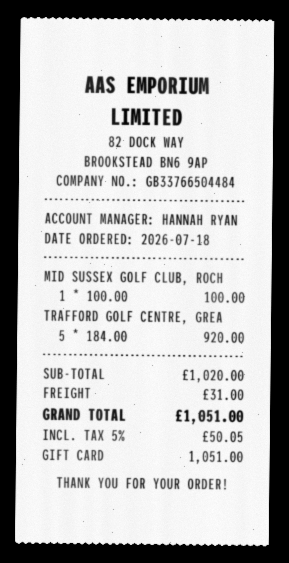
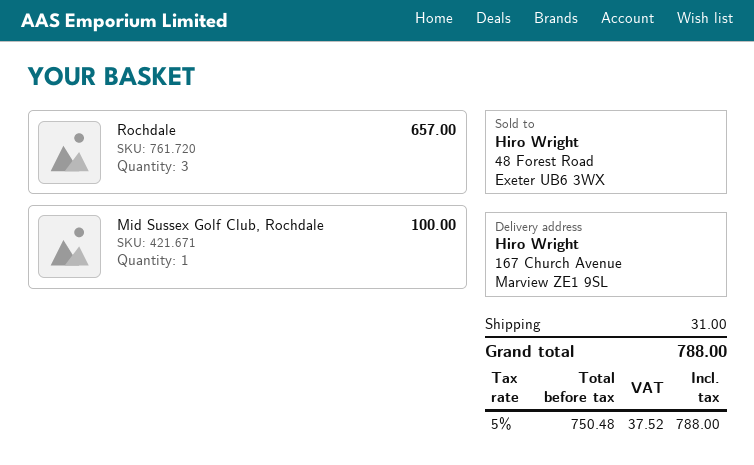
TRAFFORD GOLF CENTRE, GREA: 5 for 920.00 -> none
Rochdale: none -> 3 for 657.00
tax: 5% = 50.05 -> 5% = 37.52
total: 1051.00 -> 788.00

